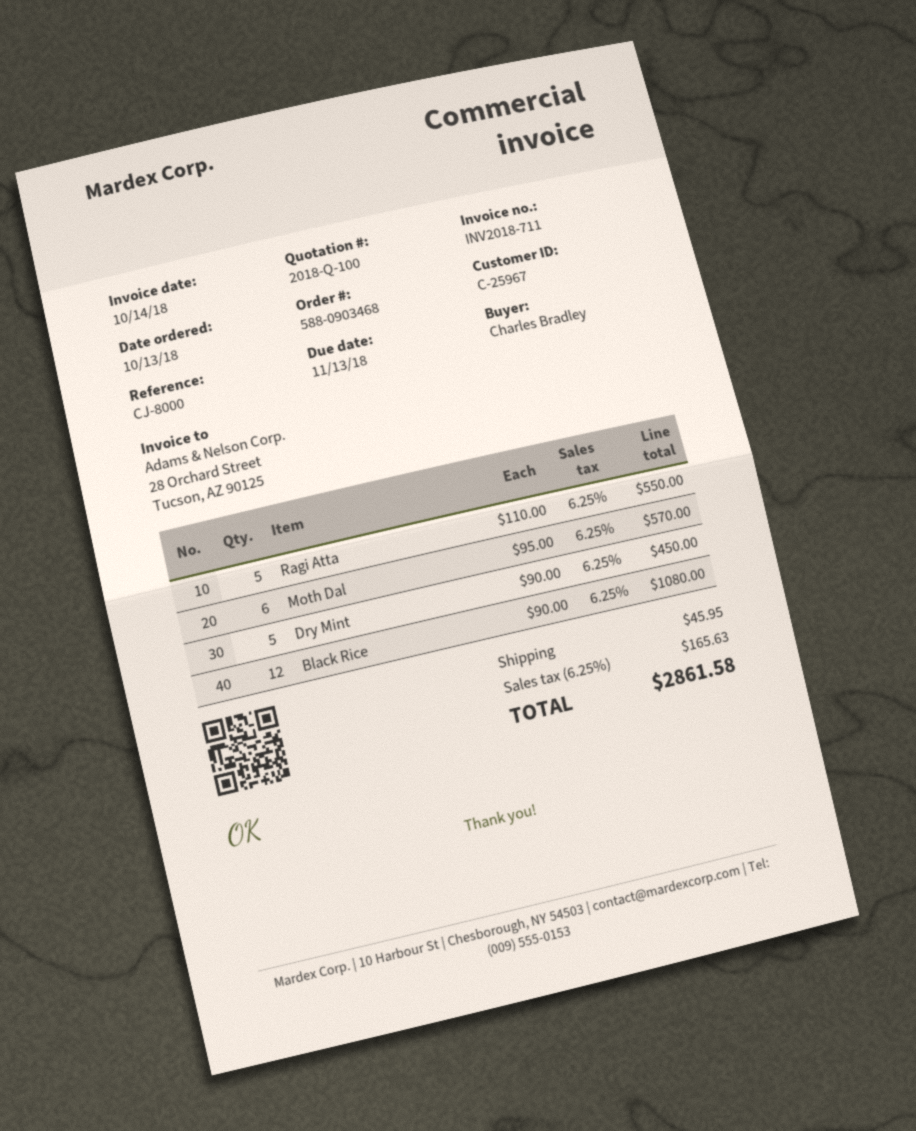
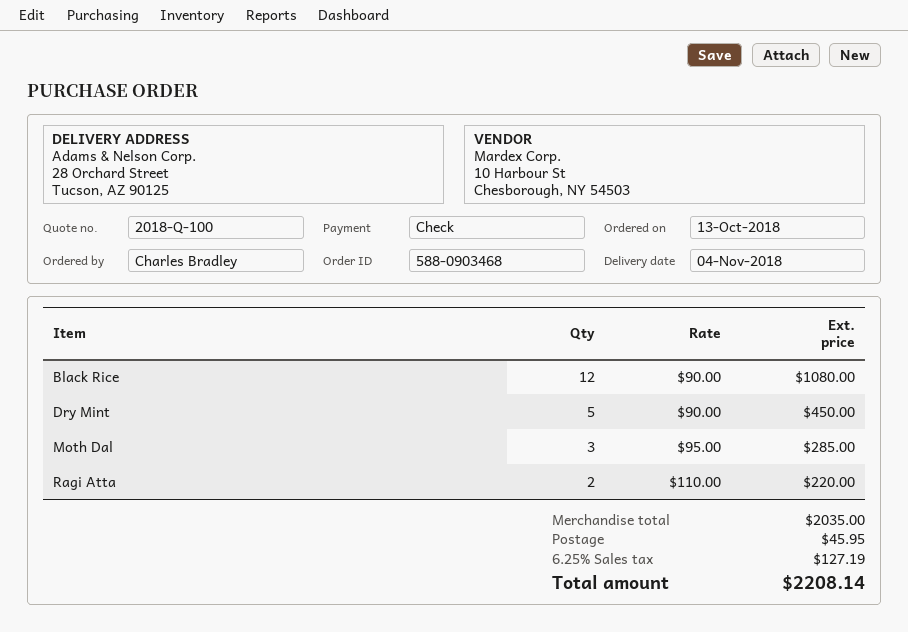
Ragi Atta: 5 x 110.00 = 550.00 -> 2 x 110.00 = 220.00
Moth Dal: 6 x 95.00 = 570.00 -> 3 x 95.00 = 285.00
tax: 6.25% = 165.63 -> 6.25% = 127.19
total: 2861.58 -> 2208.14

